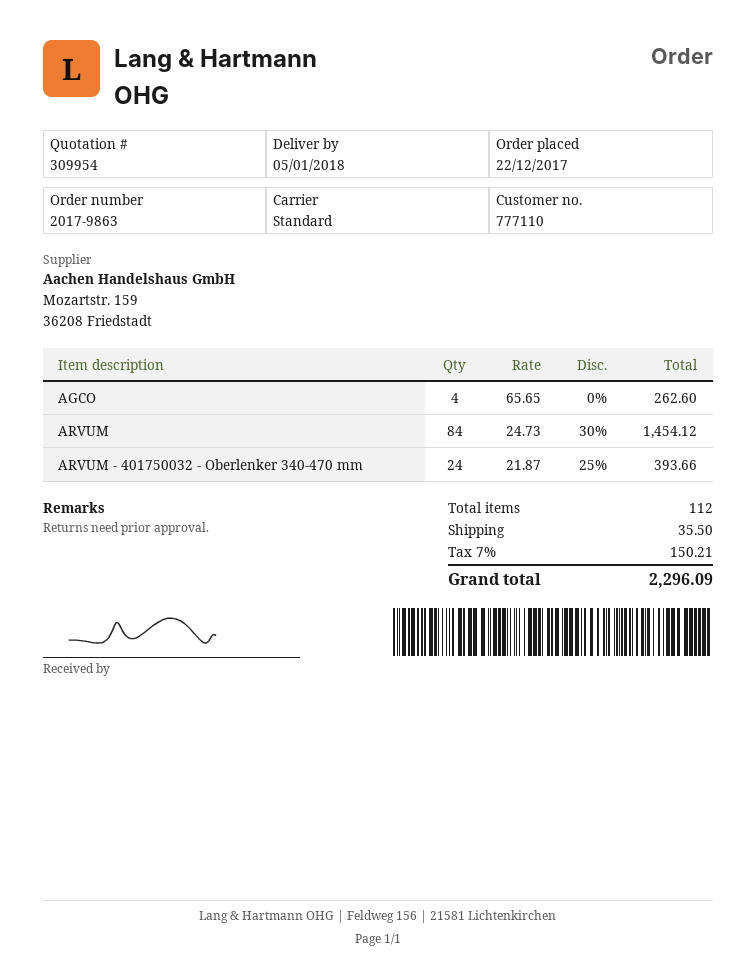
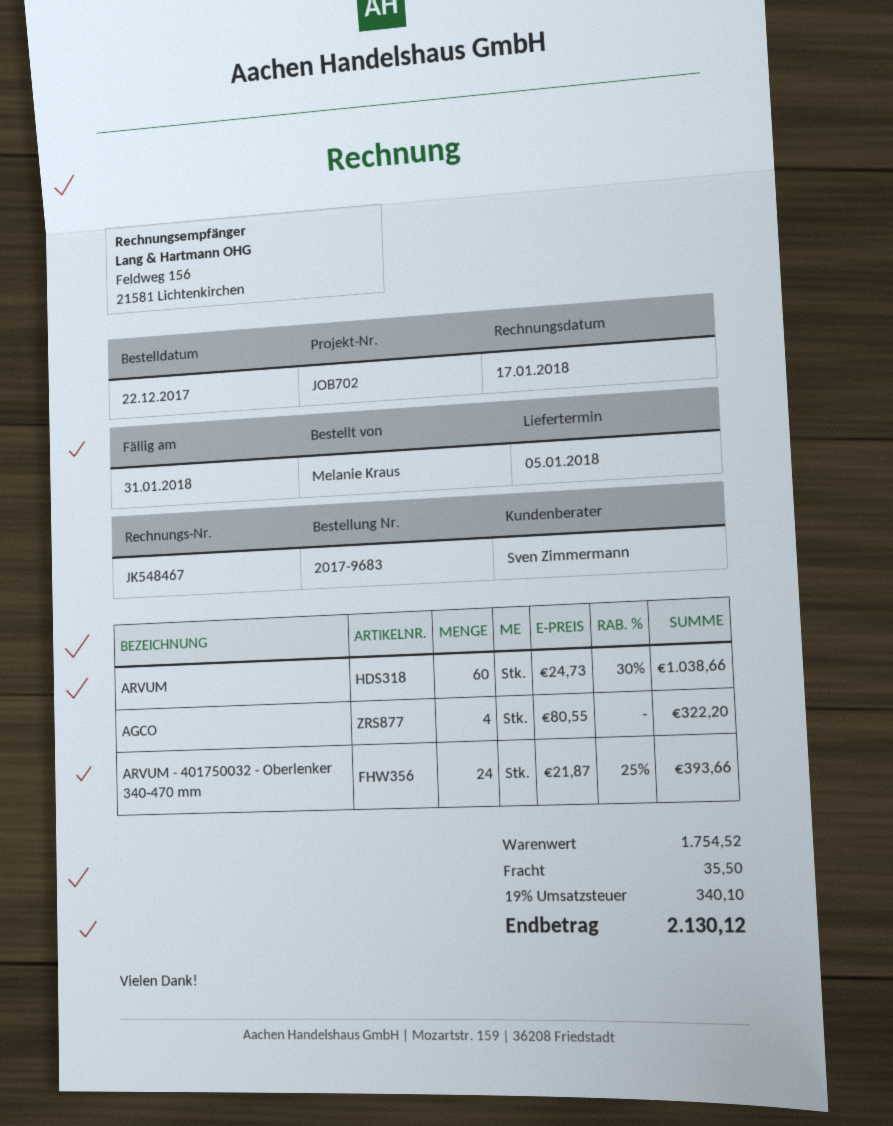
order number: 2017-9863 -> 2017-9683
AGCO: 4 x 65.65 = 262.60 -> 4 x 80.55 = 322.20
ARVUM: 84 x 24.73 - 30% = 1454.12 -> 60 x 24.73 - 30% = 1038.66
tax: 7% = 150.21 -> 19% = 340.10
total: 2296.09 -> 2130.12

